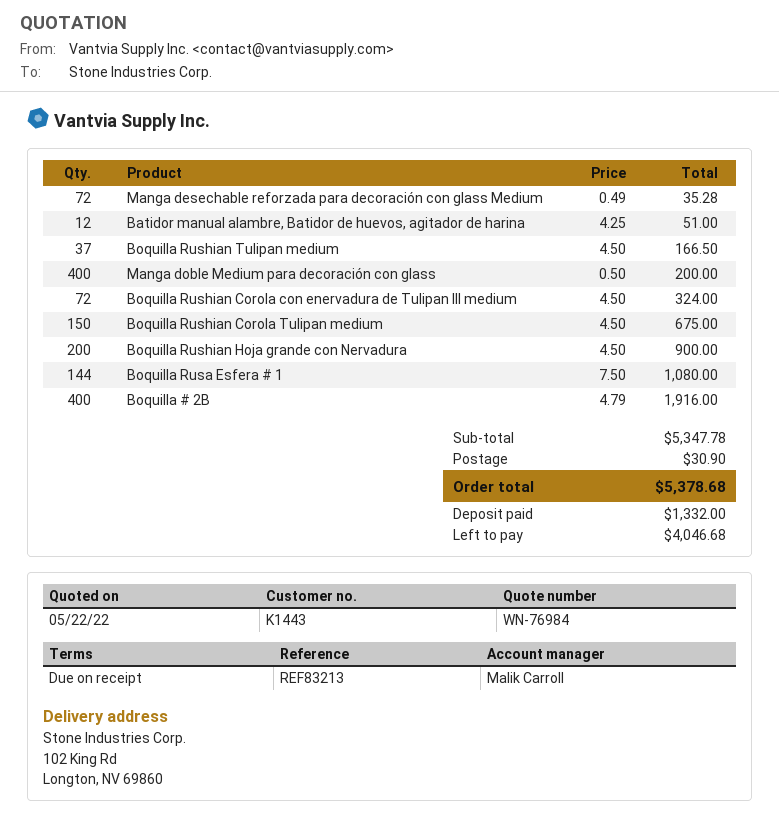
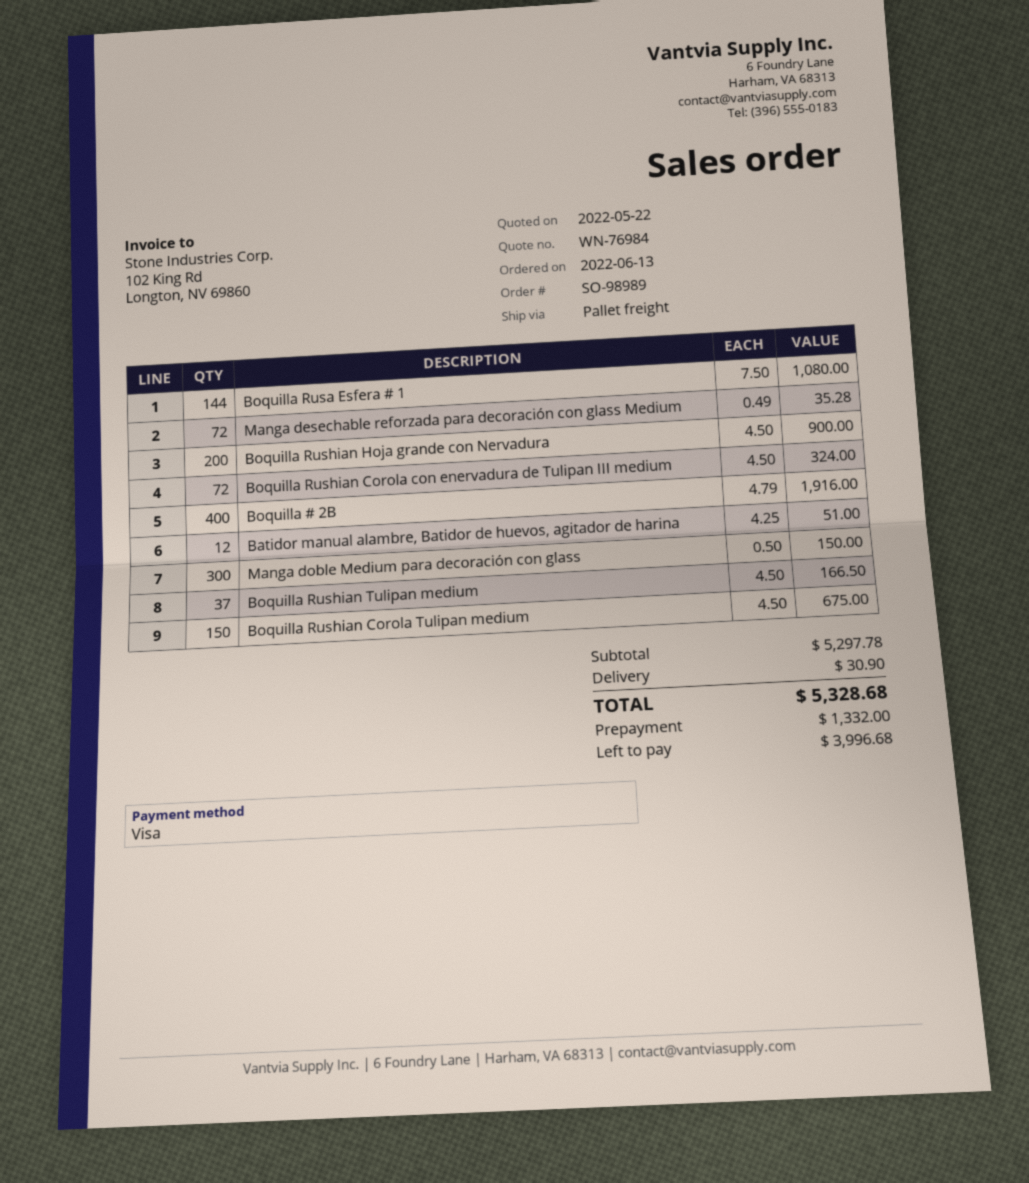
Manga doble Medium para decoración con glass: 400 x 0.50 = 200.00 -> 300 x 0.50 = 150.00
subtotal: 5347.78 -> 5297.78
total: 5378.68 -> 5328.68
balance: 4046.68 -> 3996.68

